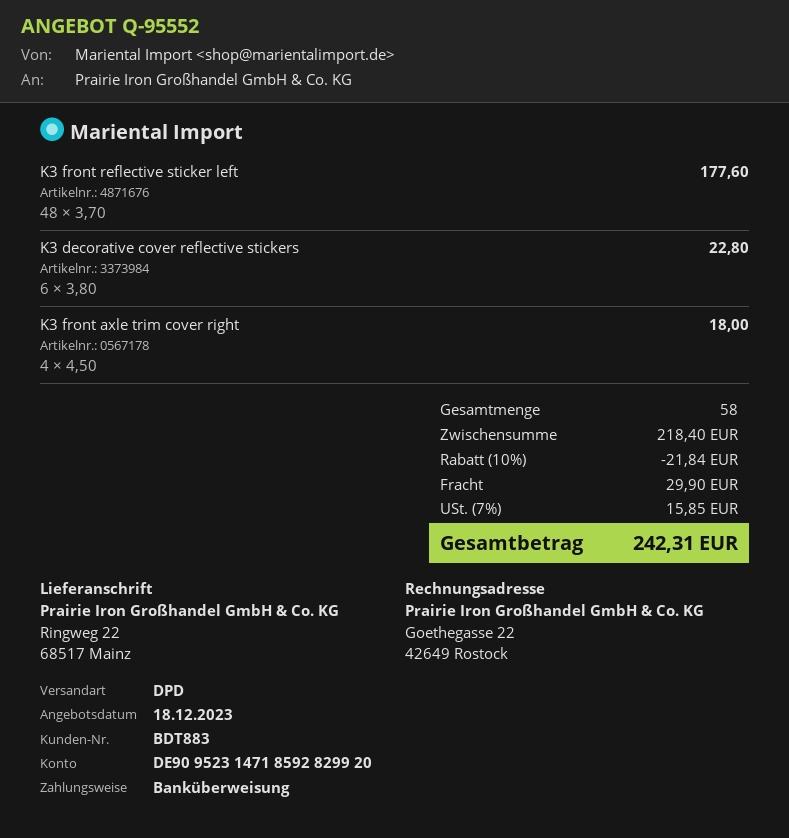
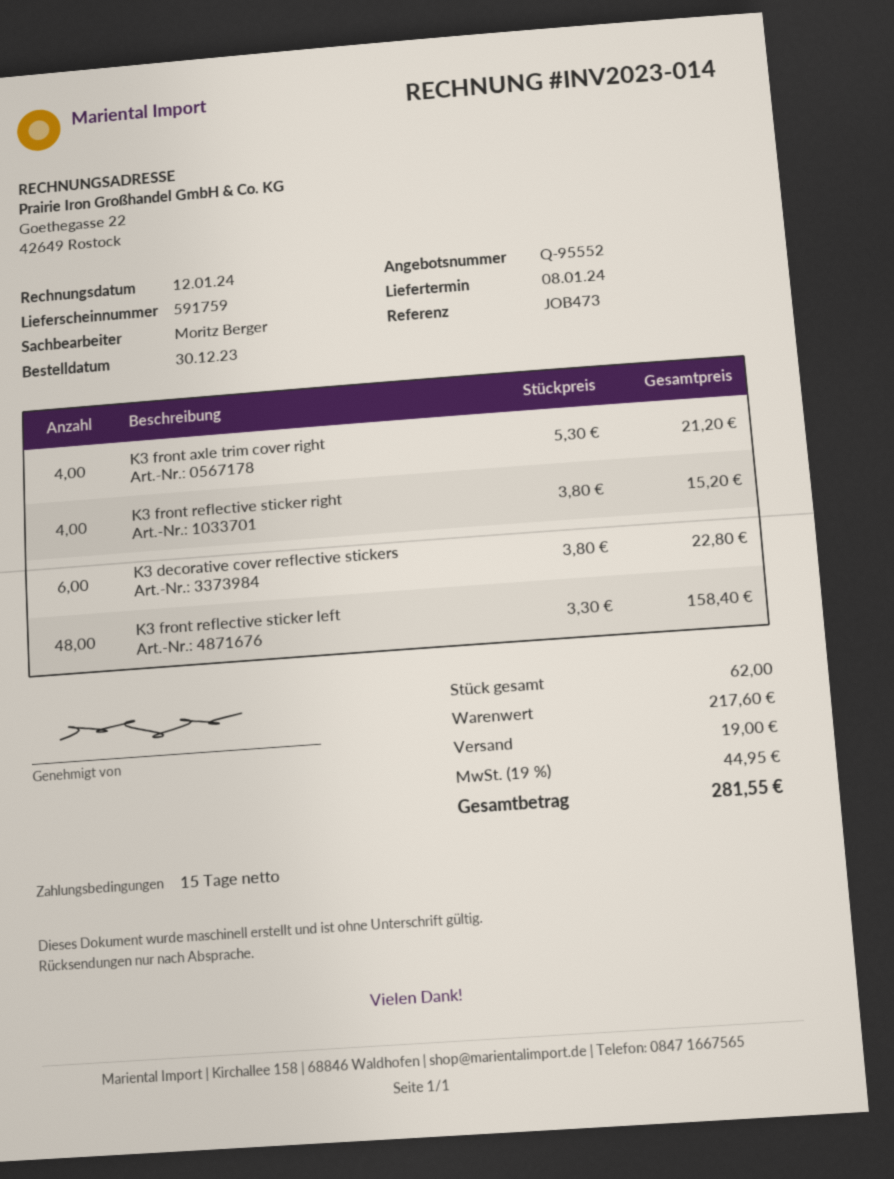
K3 front reflective sticker left: 48 x 3.70 = 177.60 -> 48 x 3.30 = 158.40
K3 front axle trim cover right: 4 x 4.50 = 18.00 -> 4 x 5.30 = 21.20
K3 front reflective sticker right: none -> 4 x 3.80 = 15.20
total quantity: 58 -> 62
subtotal: 218.40 -> 217.60
discount: 10% = 21.84 -> none
shipping: 29.90 -> 19.00
tax: 7% = 15.85 -> 19% = 44.95
total: 242.31 -> 281.55

